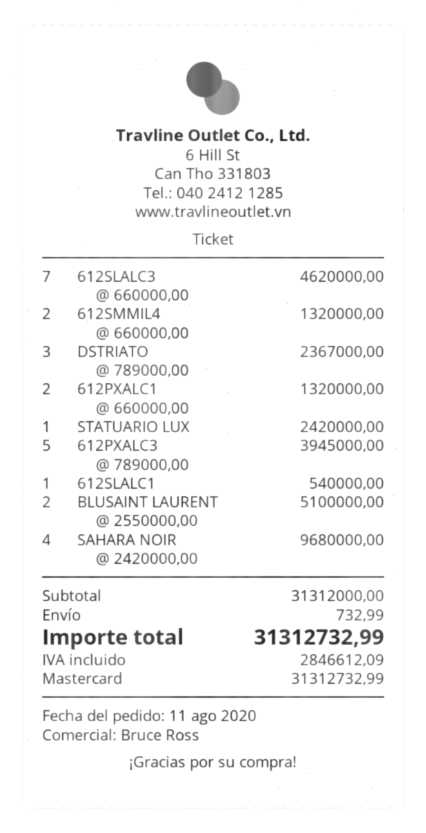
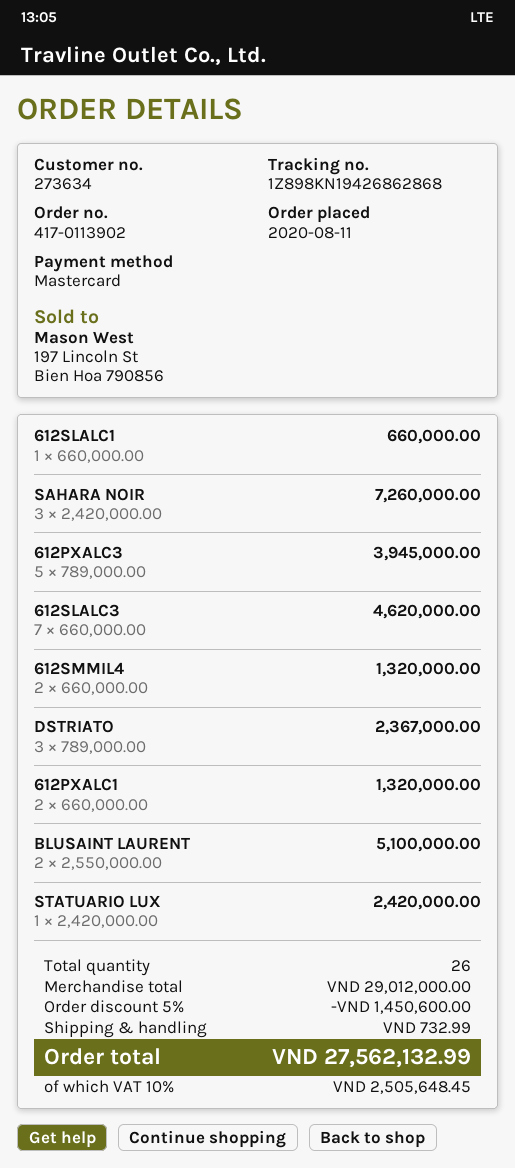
612SLALC1: 1 x 540000.00 = 540000.00 -> 1 x 660000.00 = 660000.00
SAHARA NOIR: 4 x 2420000.00 = 9680000.00 -> 3 x 2420000.00 = 7260000.00
subtotal: 31312000.00 -> 29012000.00
discount: none -> 5% = 1450600.00
tax: 2846612.09 -> 2505648.45
total: 31312732.99 -> 27562132.99

